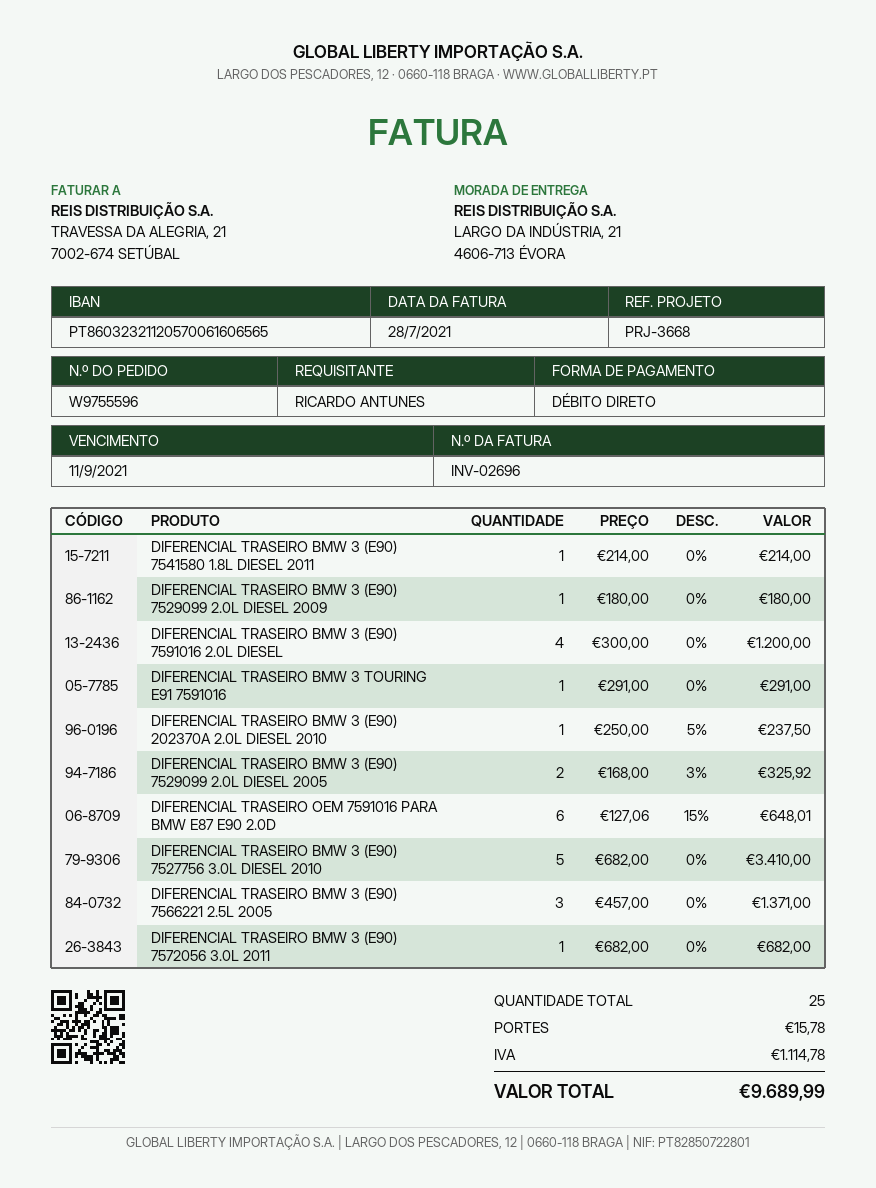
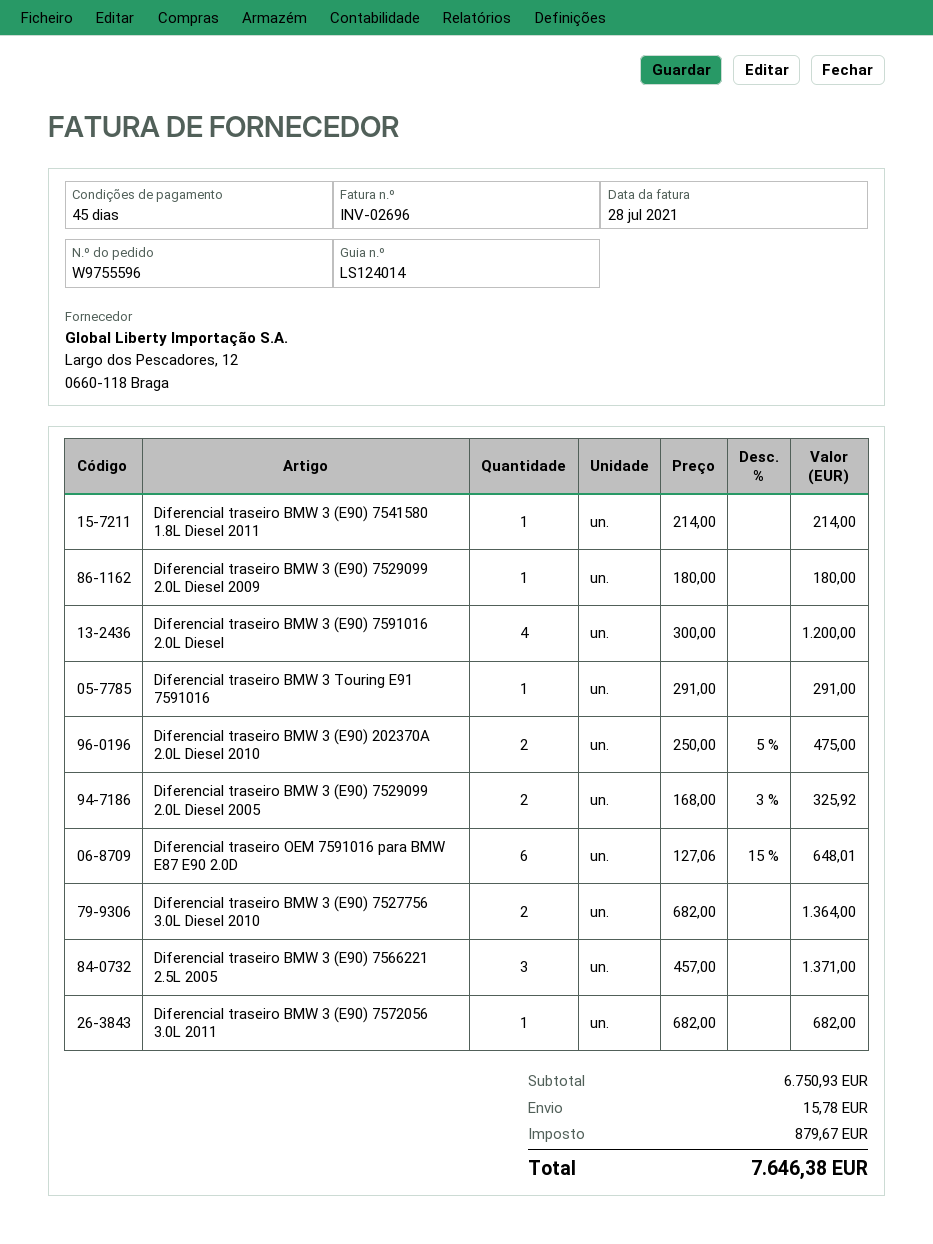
DIFERENCIAL TRASEIRO BMW 3 (E90) 202370A 2.0L DIESEL 2010: 1 x 250.00 - 5% = 237.50 -> 2 x 250.00 - 5% = 475.00
DIFERENCIAL TRASEIRO BMW 3 (E90) 7527756 3.0L DIESEL 2010: 5 x 682.00 = 3410.00 -> 2 x 682.00 = 1364.00
tax: 1114.78 -> 879.67
total: 9689.99 -> 7646.38

